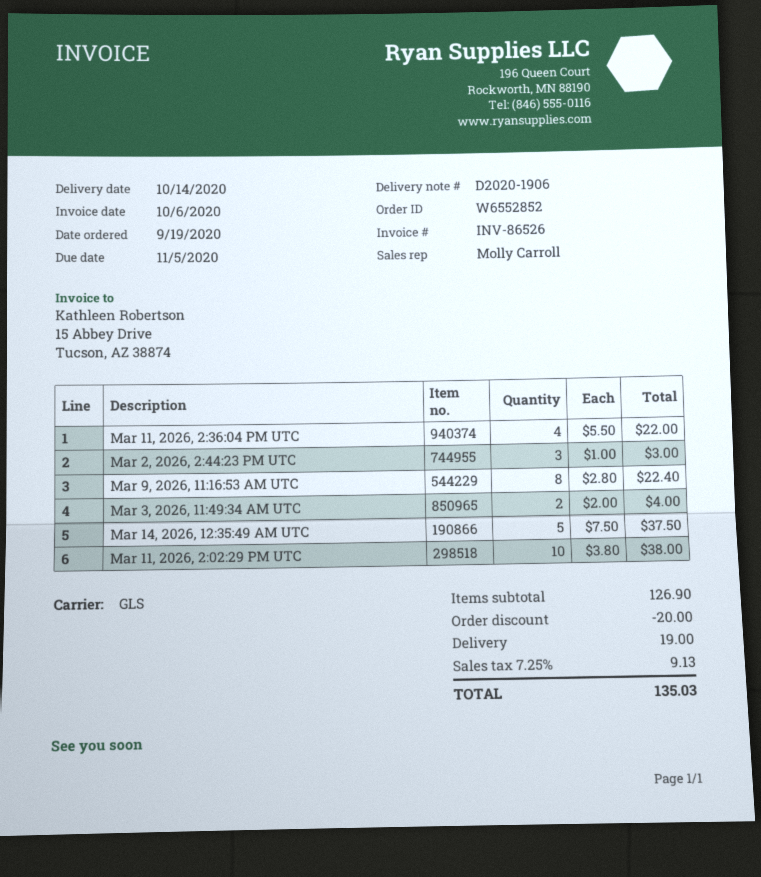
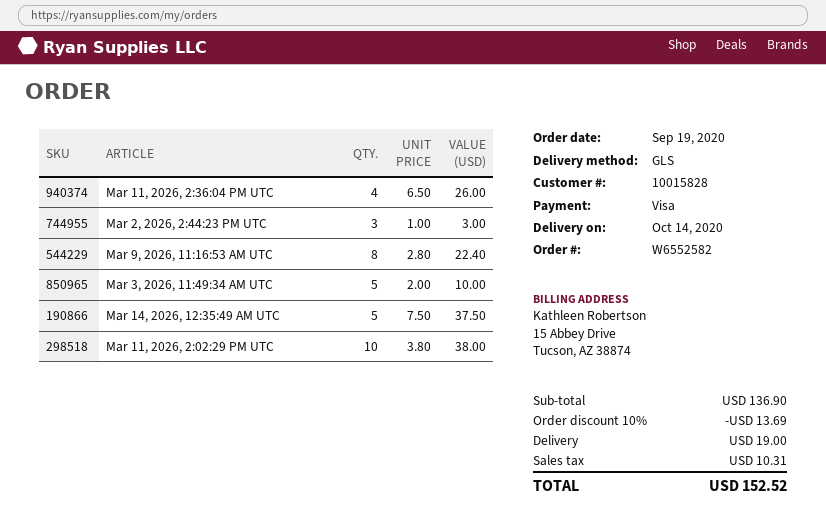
order number: W6552852 -> W6552582
Mar 11, 2026, 2:36:04 PM UTC: 4 x 5.50 = 22.00 -> 4 x 6.50 = 26.00
Mar 3, 2026, 11:49:34 AM UTC: 2 x 2.00 = 4.00 -> 5 x 2.00 = 10.00
subtotal: 126.90 -> 136.90
discount: 20.00 -> 13.69
tax: 9.13 -> 10.31
total: 135.03 -> 152.52

